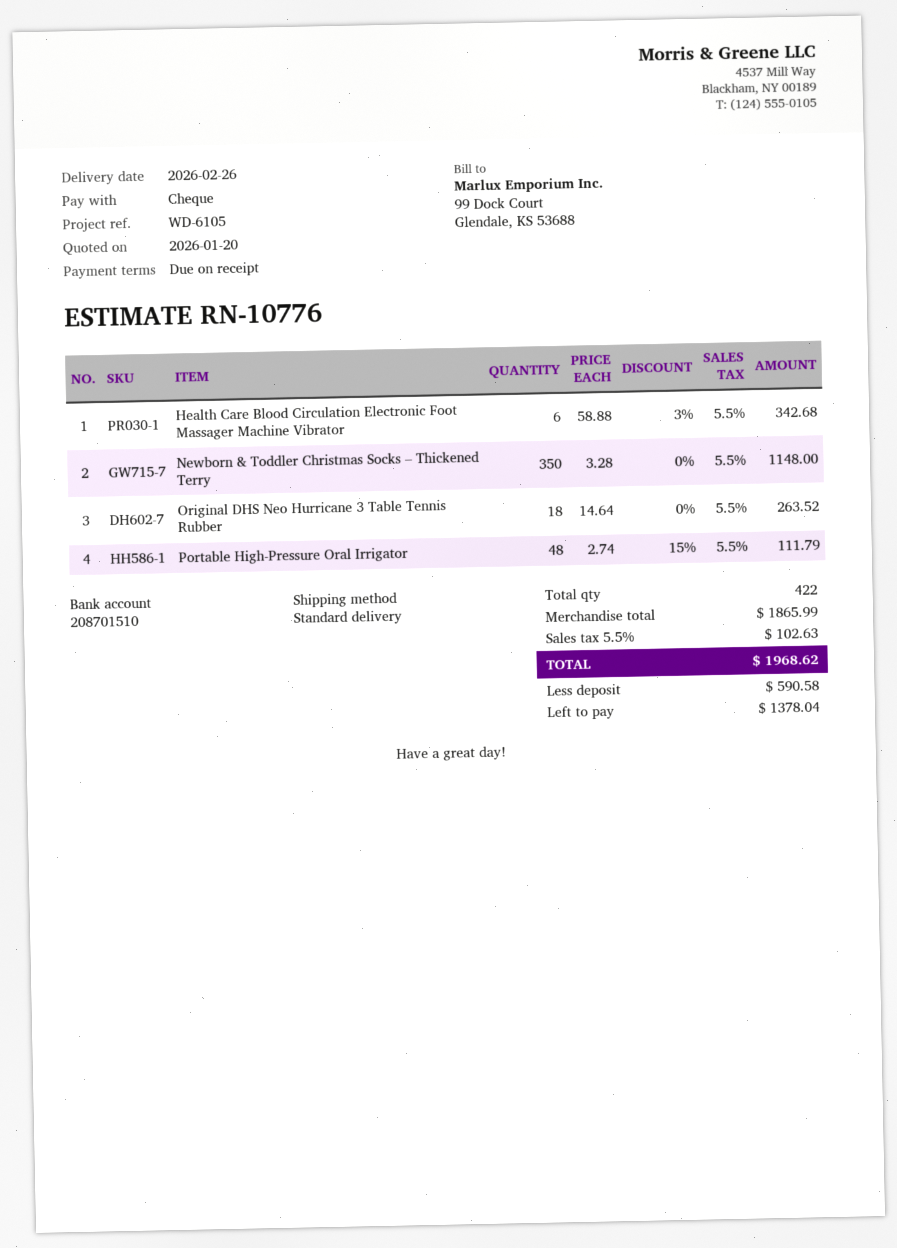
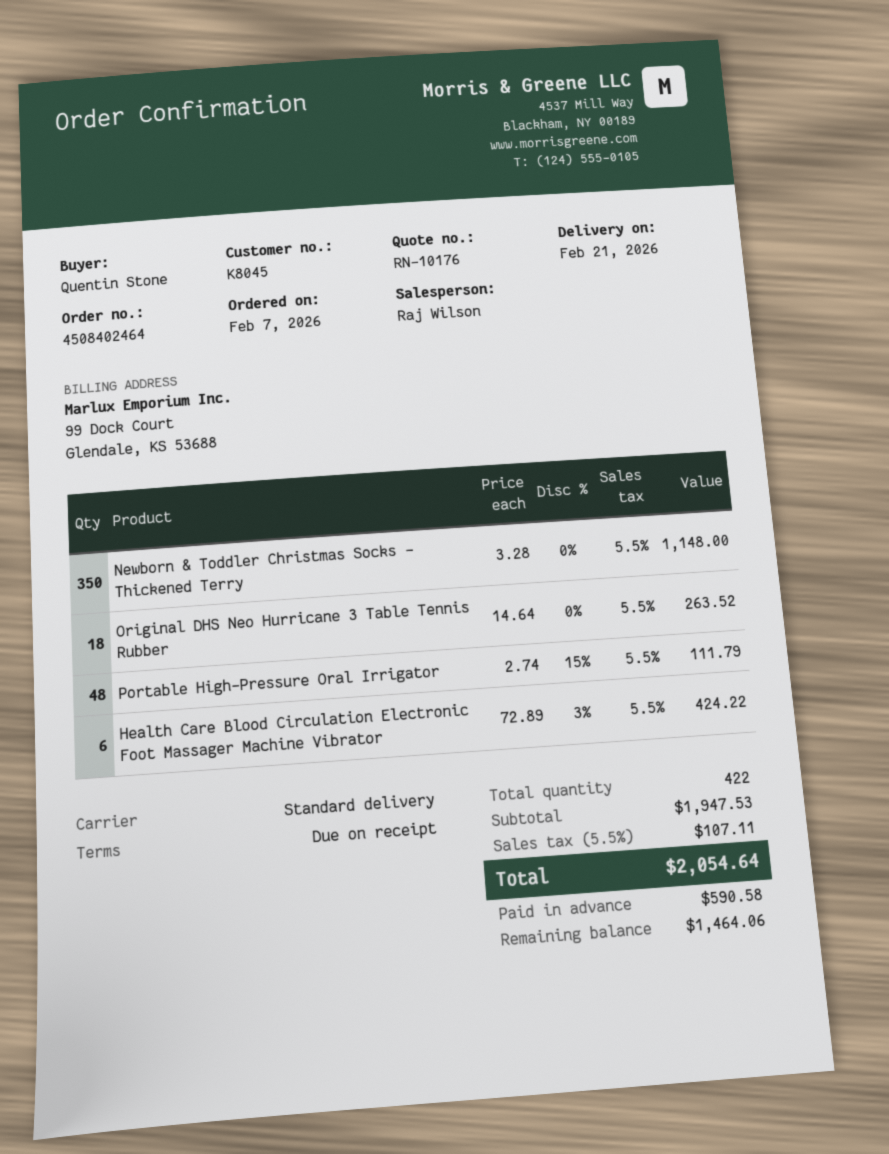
quote number: RN-10776 -> RN-10176
delivery date: 2026-02-26 -> 2026-02-21
Health Care Blood Circulation Electronic Foot Massager Machine Vibrator: 6 x 58.88 - 3% = 342.68 -> 6 x 72.89 - 3% = 424.22
subtotal: 1865.99 -> 1947.53
tax: 5.5% = 102.63 -> 5.5% = 107.11
total: 1968.62 -> 2054.64
balance: 1378.04 -> 1464.06

